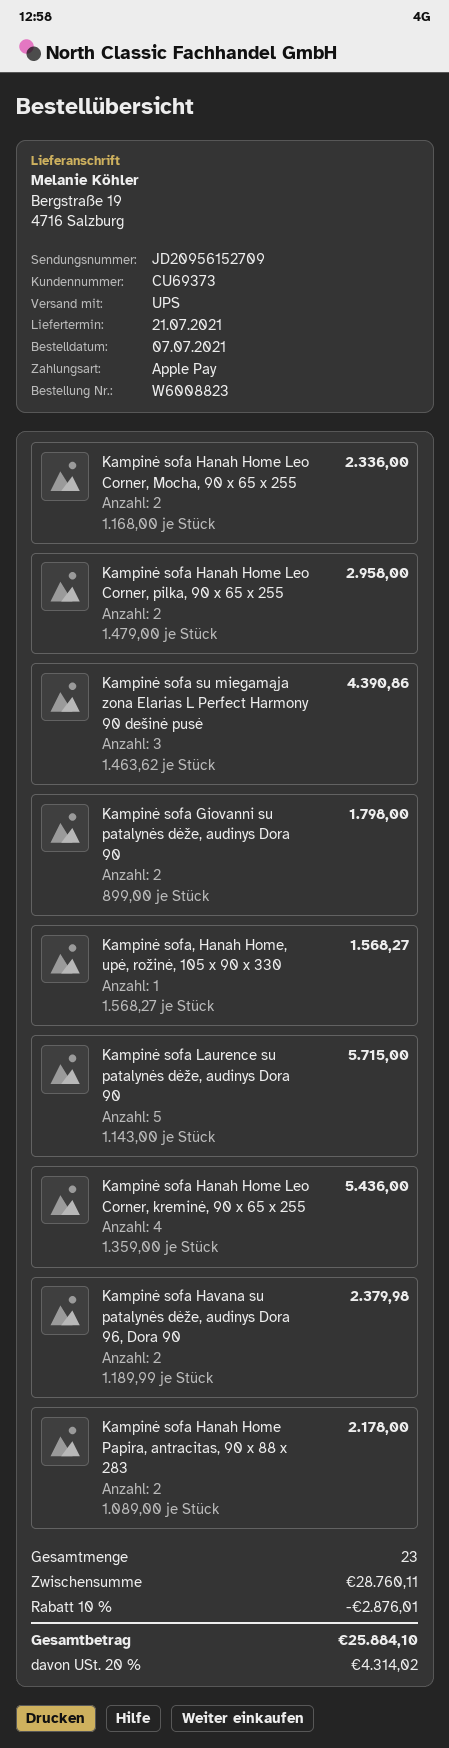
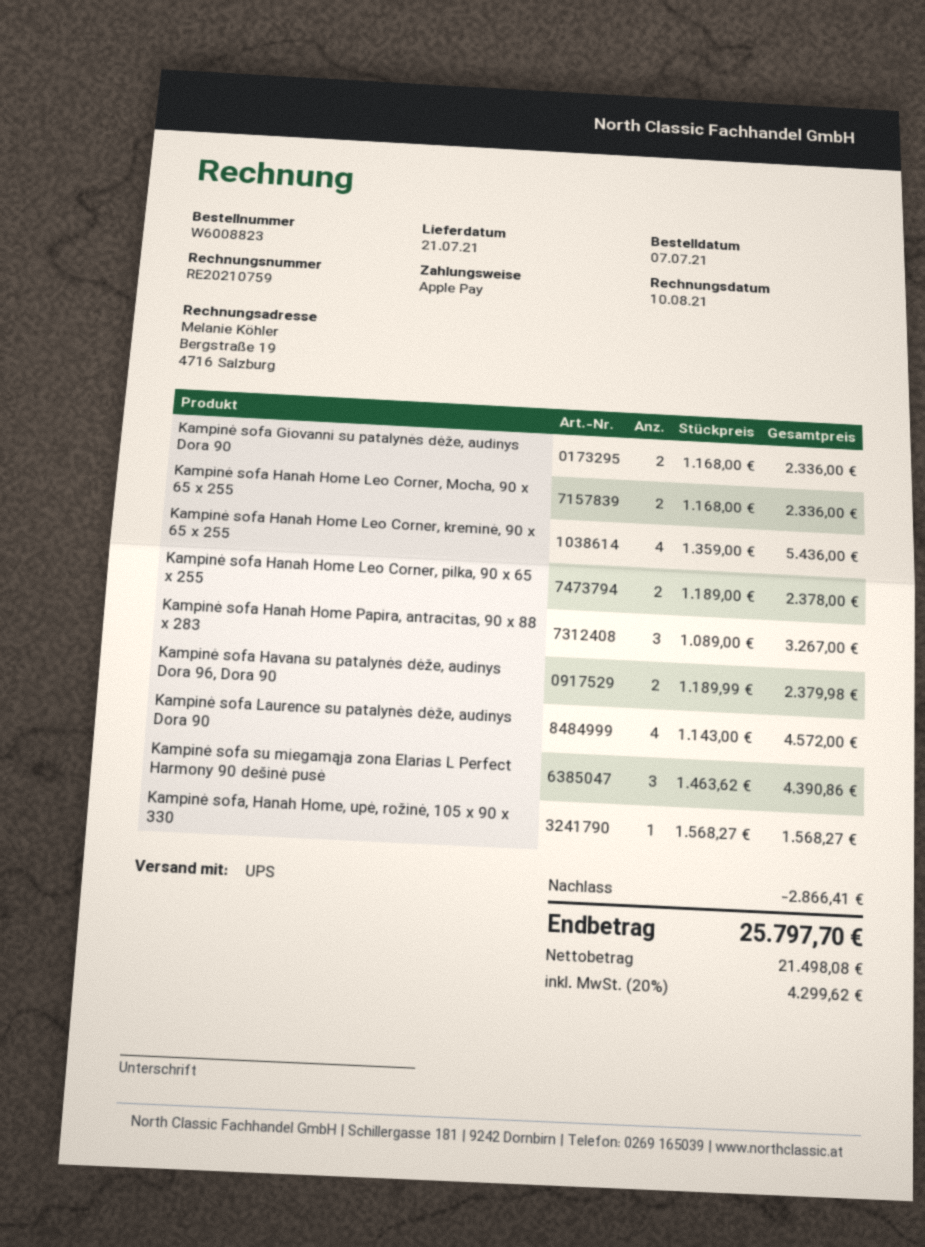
Kampinė sofa Hanah Home Leo Corner, pilka, 90 x 65 x 255: 2 x 1479.00 = 2958.00 -> 2 x 1189.00 = 2378.00
Kampinė sofa Giovanni su patalynės dėže, audinys Dora 90: 2 x 899.00 = 1798.00 -> 2 x 1168.00 = 2336.00
Kampinė sofa Laurence su patalynės dėže, audinys Dora 90: 5 x 1143.00 = 5715.00 -> 4 x 1143.00 = 4572.00
Kampinė sofa Hanah Home Papira, antracitas, 90 x 88 x 283: 2 x 1089.00 = 2178.00 -> 3 x 1089.00 = 3267.00
discount: 2876.01 -> 2866.41
tax: 20% = 4314.02 -> 20% = 4299.62
total: 25884.10 -> 25797.70

